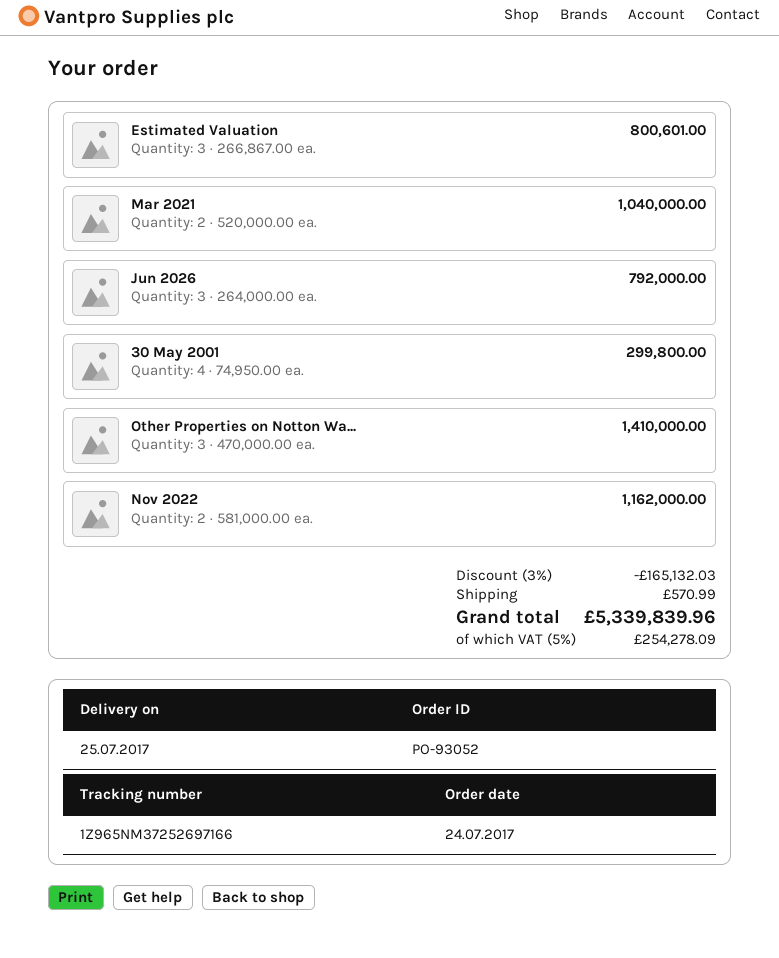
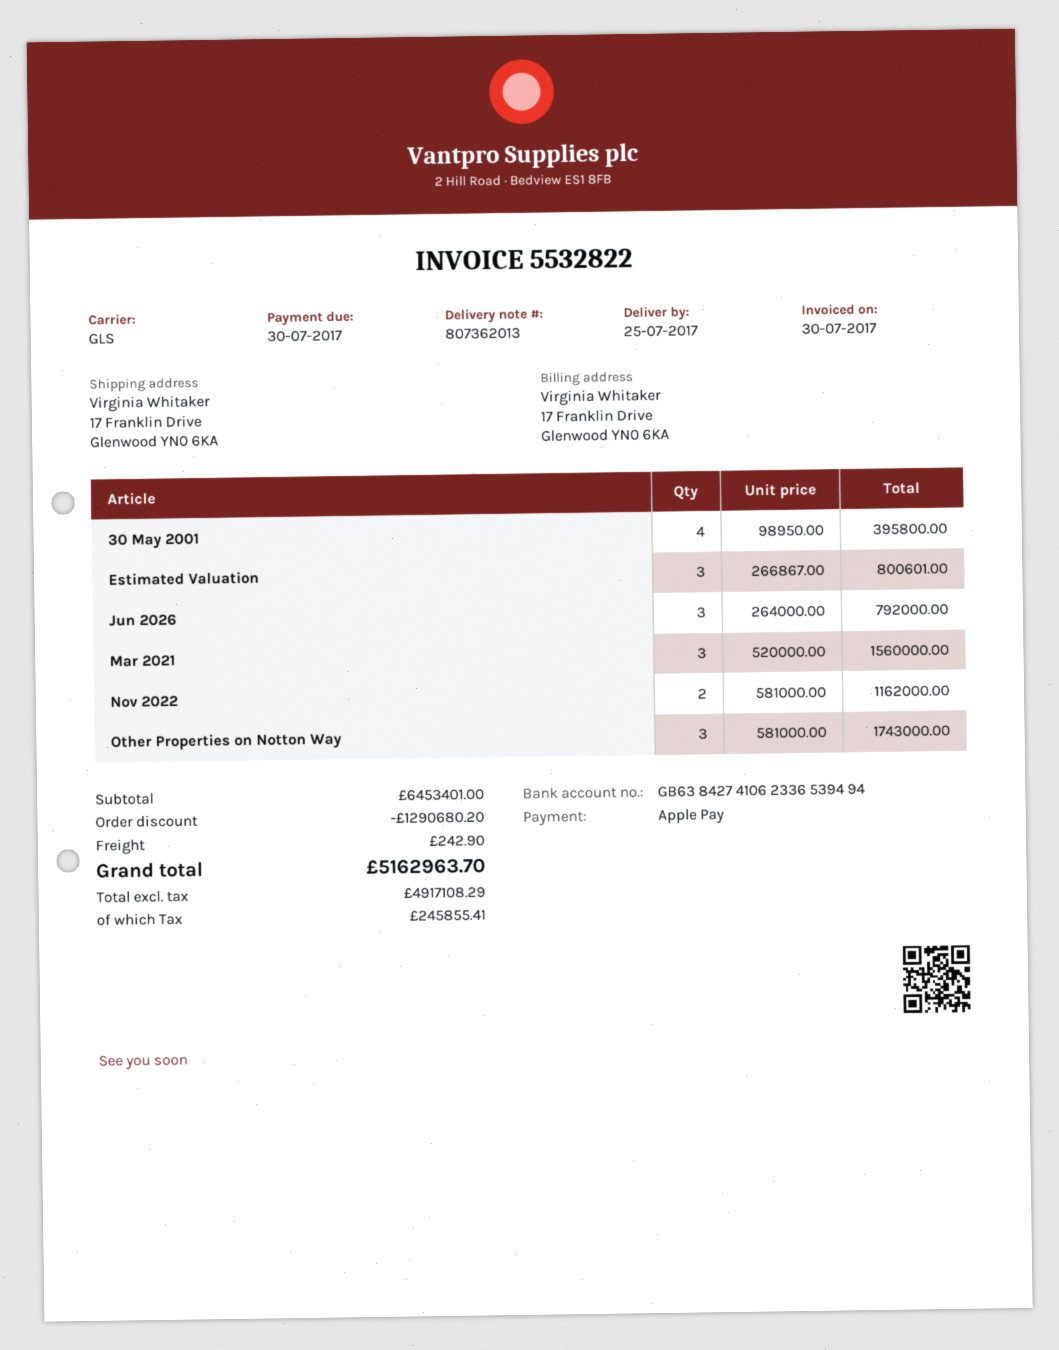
Mar 2021: 2 x 520000.00 = 1040000.00 -> 3 x 520000.00 = 1560000.00
30 May 2001: 4 x 74950.00 = 299800.00 -> 4 x 98950.00 = 395800.00
Other Properties on Notton Wa...: 3 x 470000.00 = 1410000.00 -> 3 x 581000.00 = 1743000.00
discount: 165132.03 -> 1290680.20
shipping: 570.99 -> 242.90
tax: 254278.09 -> 245855.41
total: 5339839.96 -> 5162963.70

